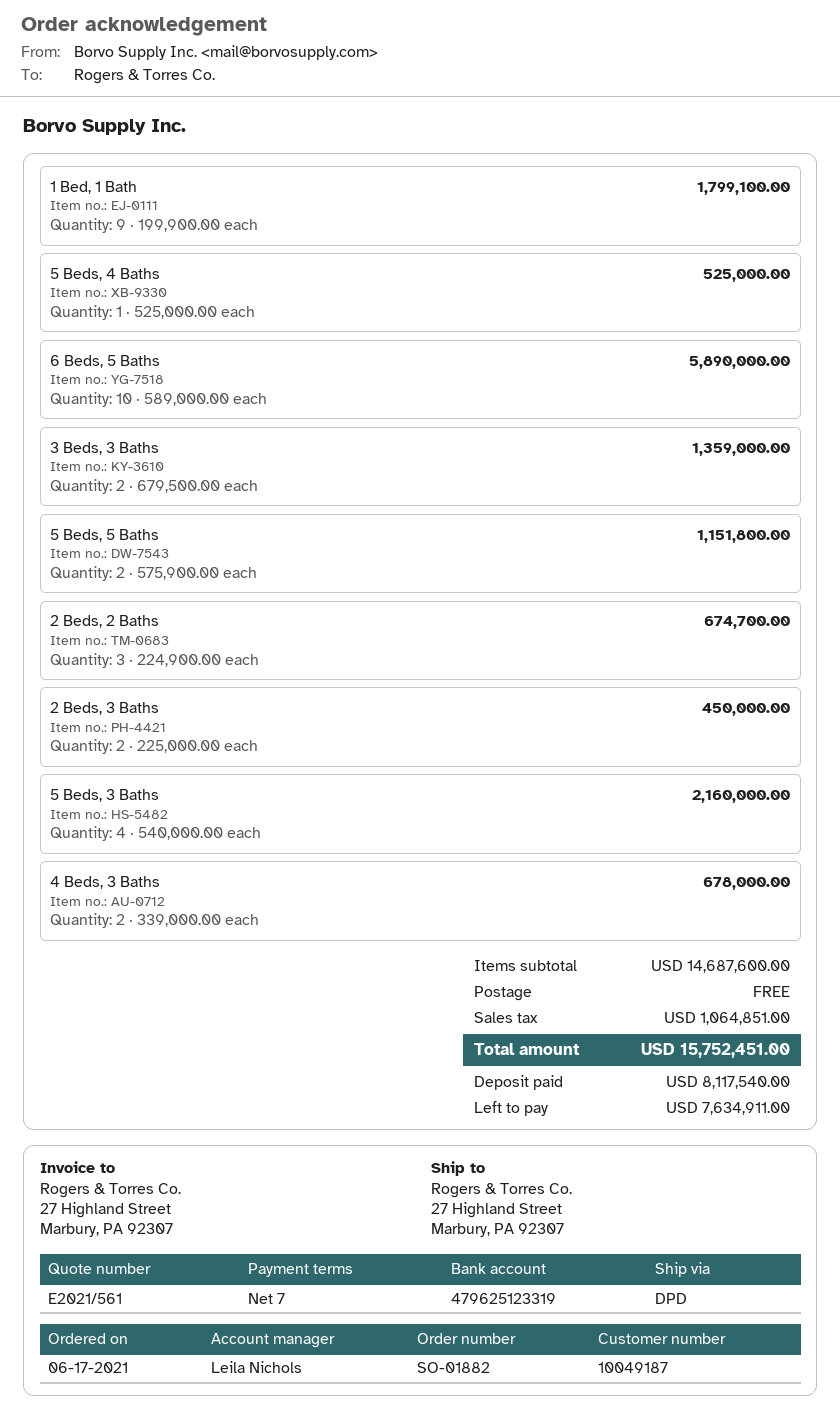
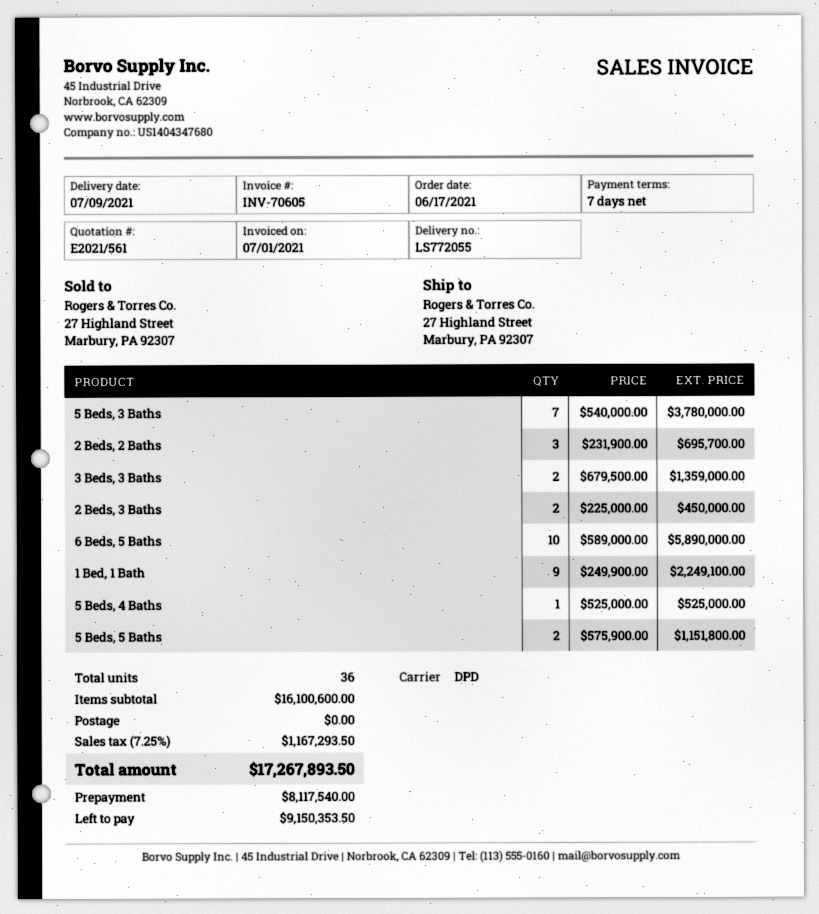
1 Bed, 1 Bath: 9 x 199900.00 = 1799100.00 -> 9 x 249900.00 = 2249100.00
2 Beds, 2 Baths: 3 x 224900.00 = 674700.00 -> 3 x 231900.00 = 695700.00
5 Beds, 3 Baths: 4 x 540000.00 = 2160000.00 -> 7 x 540000.00 = 3780000.00
4 Beds, 3 Baths: 2 x 339000.00 = 678000.00 -> none
subtotal: 14687600.00 -> 16100600.00
tax: 1064851.00 -> 1167293.50
total: 15752451.00 -> 17267893.50
balance: 7634911.00 -> 9150353.50

